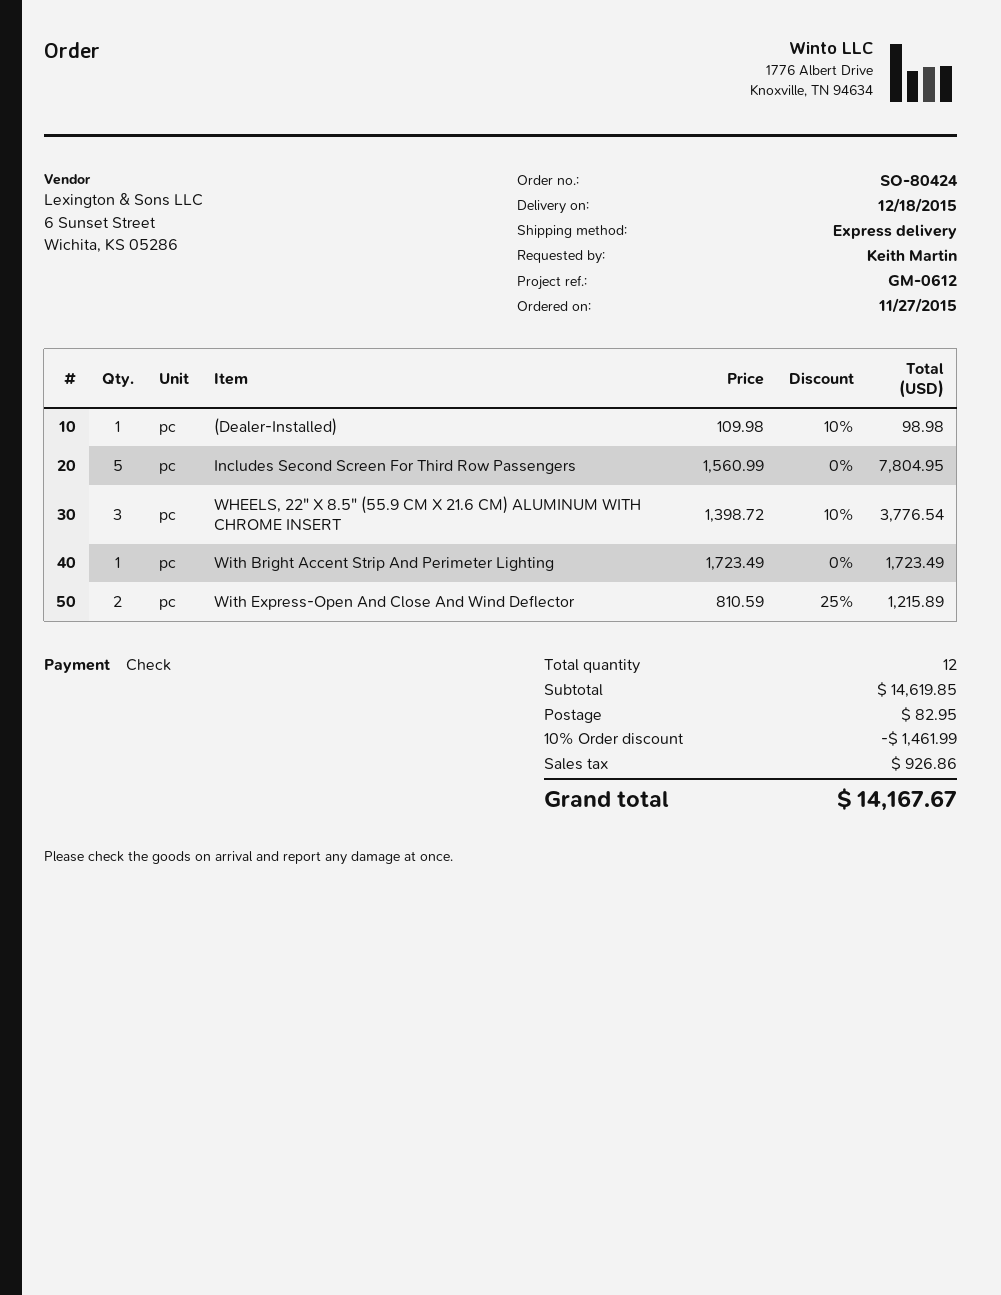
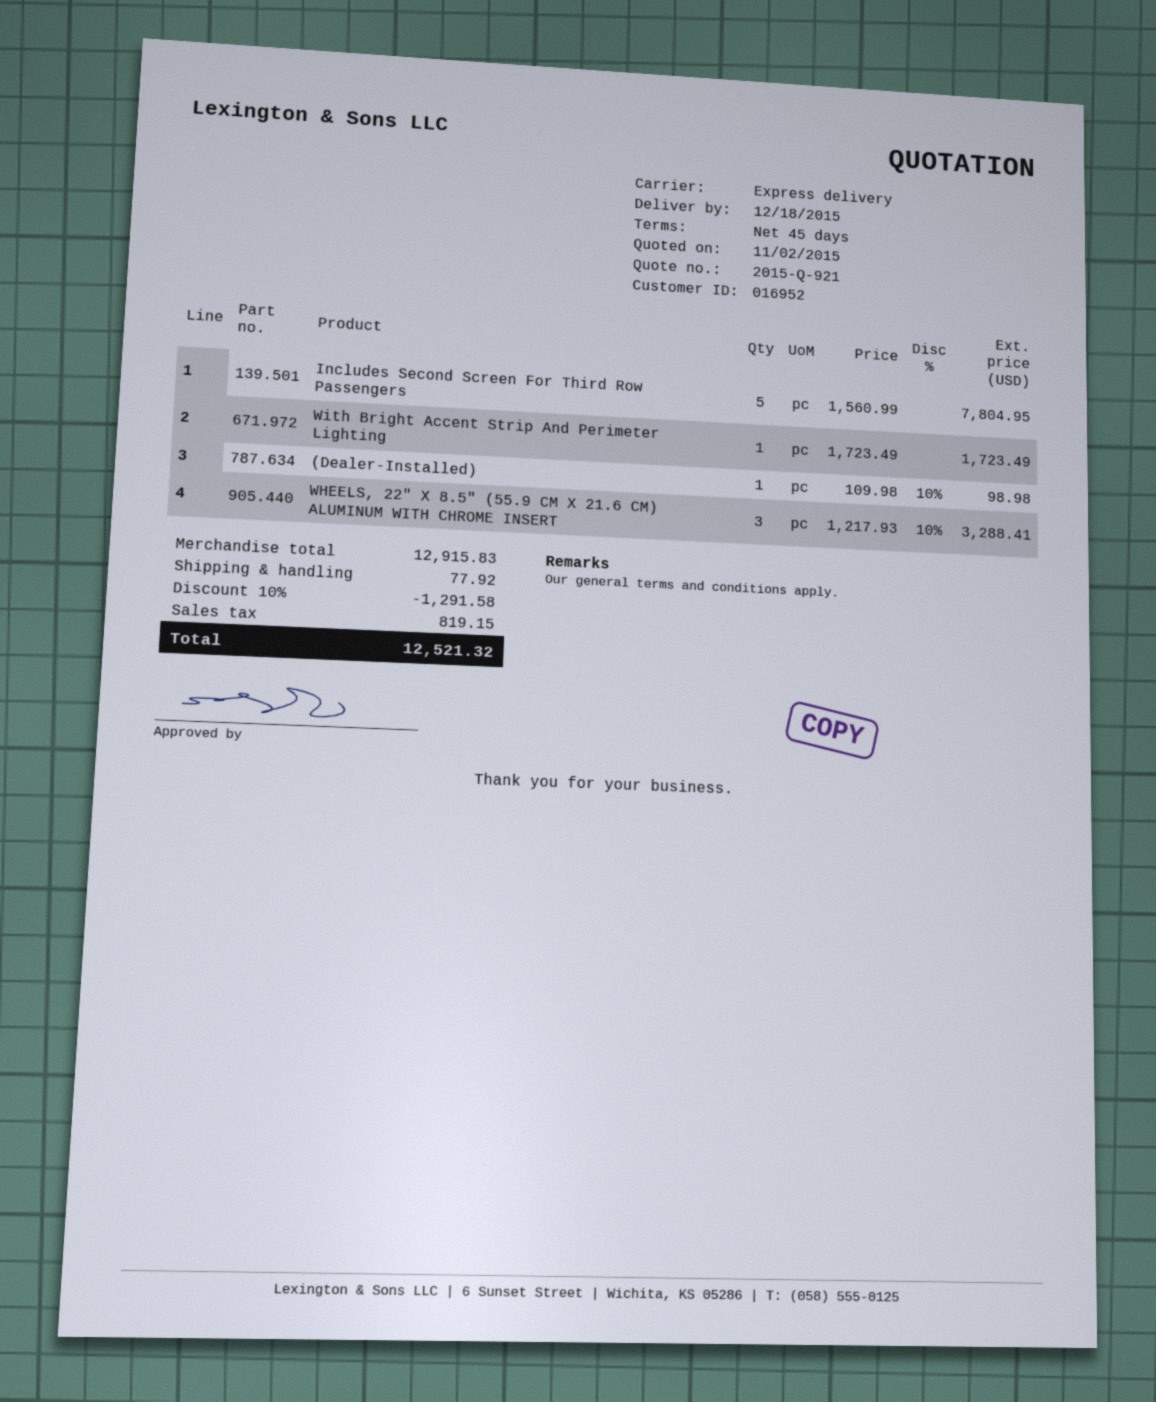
WHEELS, 22" X 8.5" (55.9 CM X 21.6 CM) ALUMINUM WITH CHROME INSERT: 3 x 1398.72 - 10% = 3776.54 -> 3 x 1217.93 - 10% = 3288.41
With Express-Open And Close And Wind Deflector: 2 x 810.59 - 25% = 1215.89 -> none
subtotal: 14619.85 -> 12915.83
discount: 10% = 1461.99 -> 10% = 1291.58
shipping: 82.95 -> 77.92
tax: 926.86 -> 819.15
total: 14167.67 -> 12521.32

